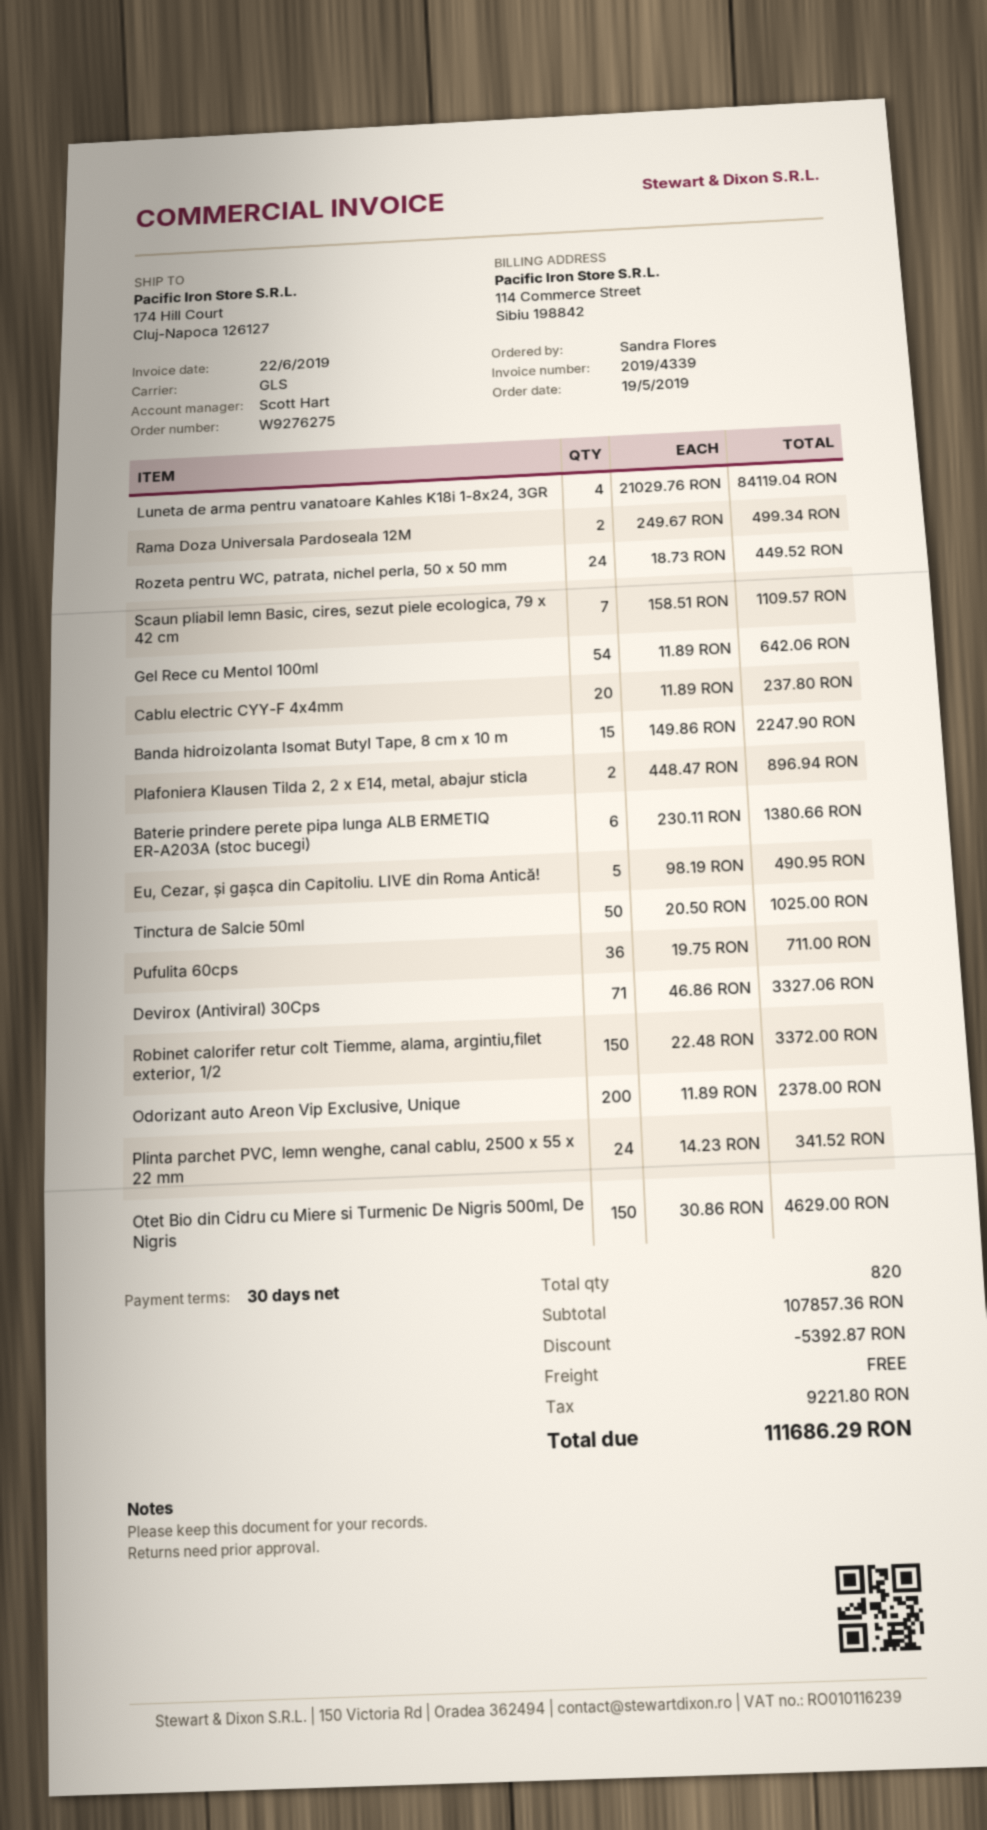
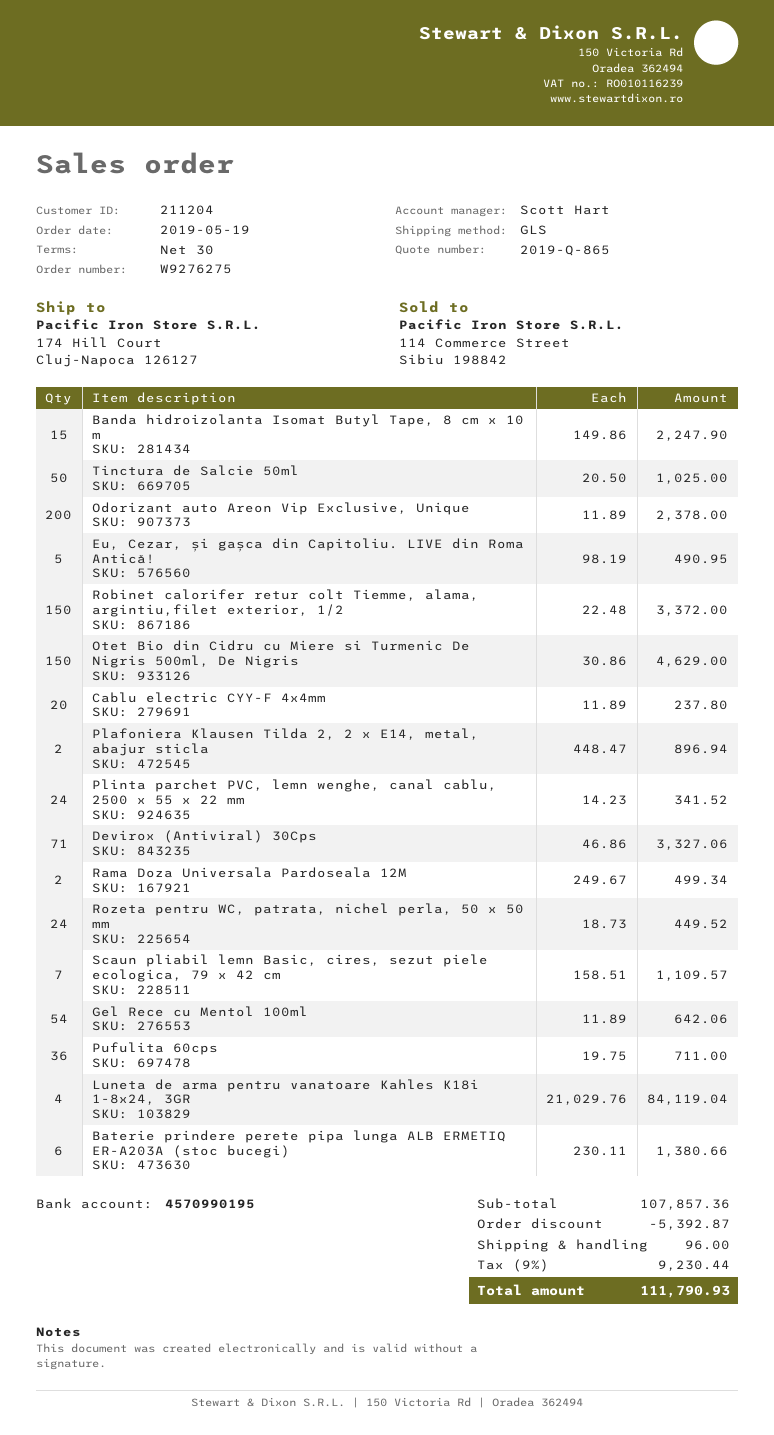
shipping: 0.00 -> 96.00
tax: 9221.80 -> 9230.44
total: 111686.29 -> 111790.93

